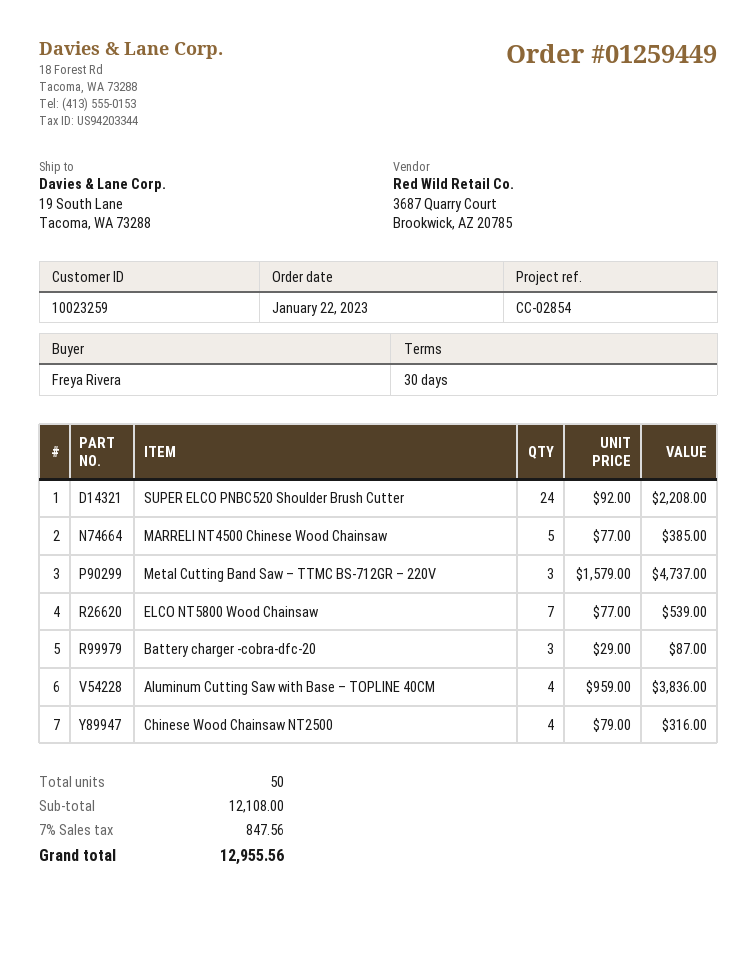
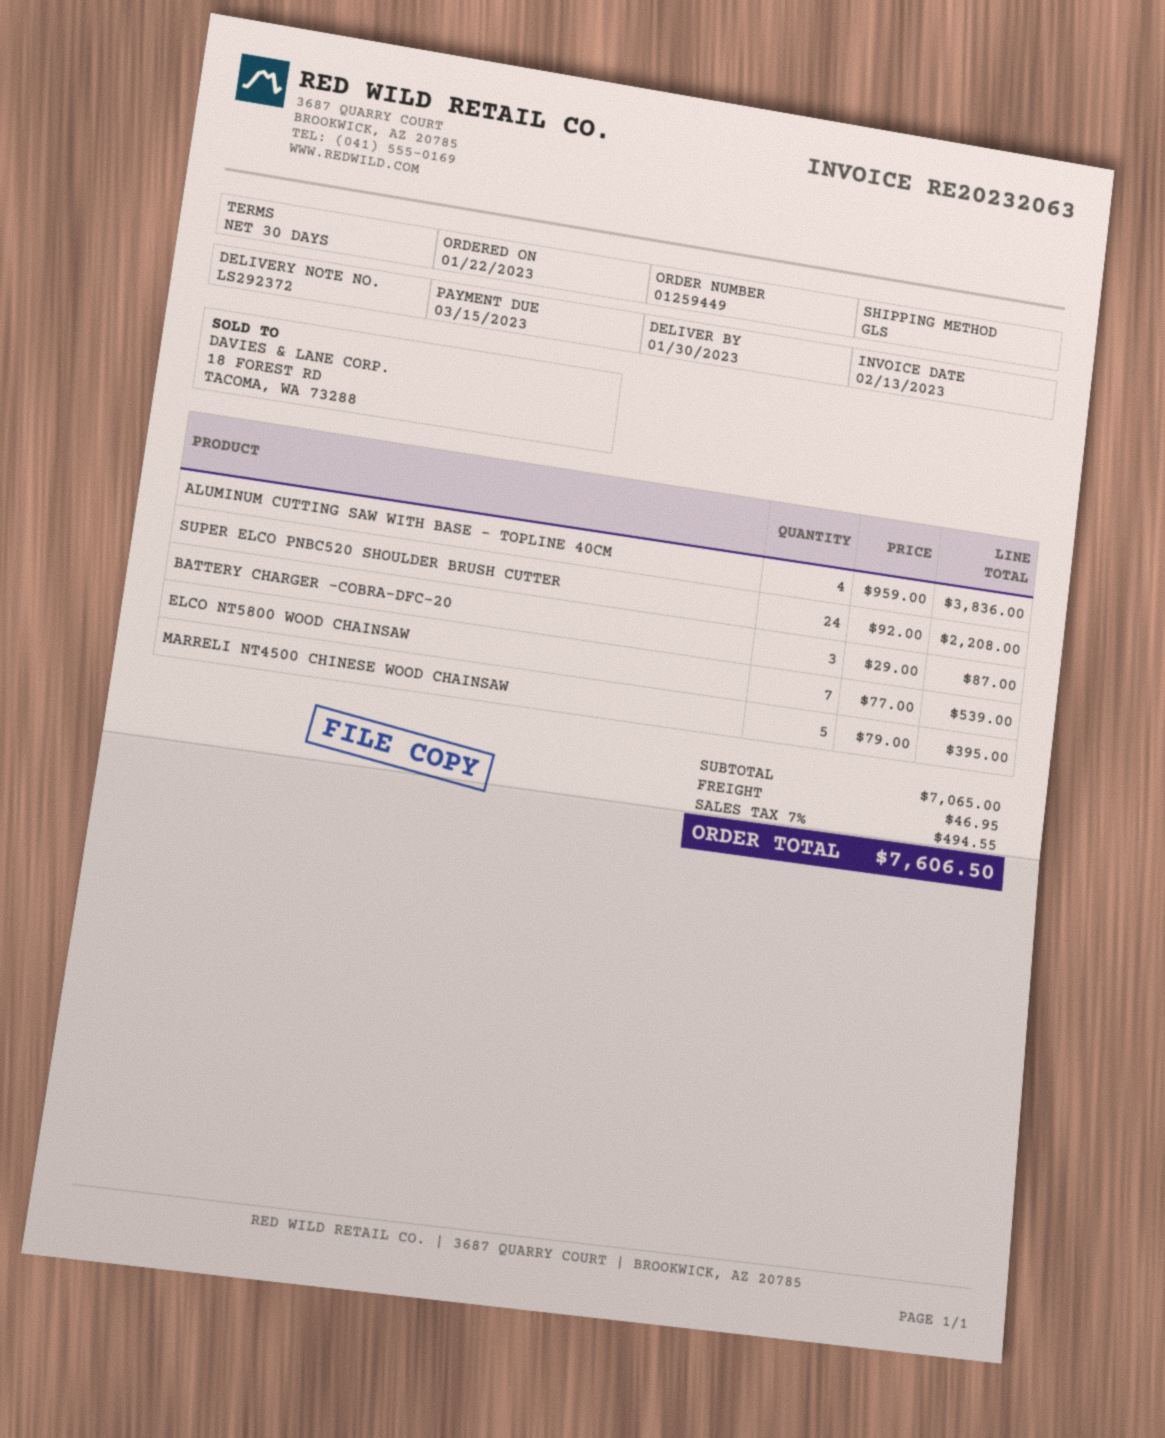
MARRELI NT4500 Chinese Wood Chainsaw: 5 x 77.00 = 385.00 -> 5 x 79.00 = 395.00
Metal Cutting Band Saw – TTMC BS-712GR – 220V: 3 x 1579.00 = 4737.00 -> none
Chinese Wood Chainsaw NT2500: 4 x 79.00 = 316.00 -> none
subtotal: 12108.00 -> 7065.00
shipping: none -> 46.95
tax: 7% = 847.56 -> 7% = 494.55
total: 12955.56 -> 7606.50

